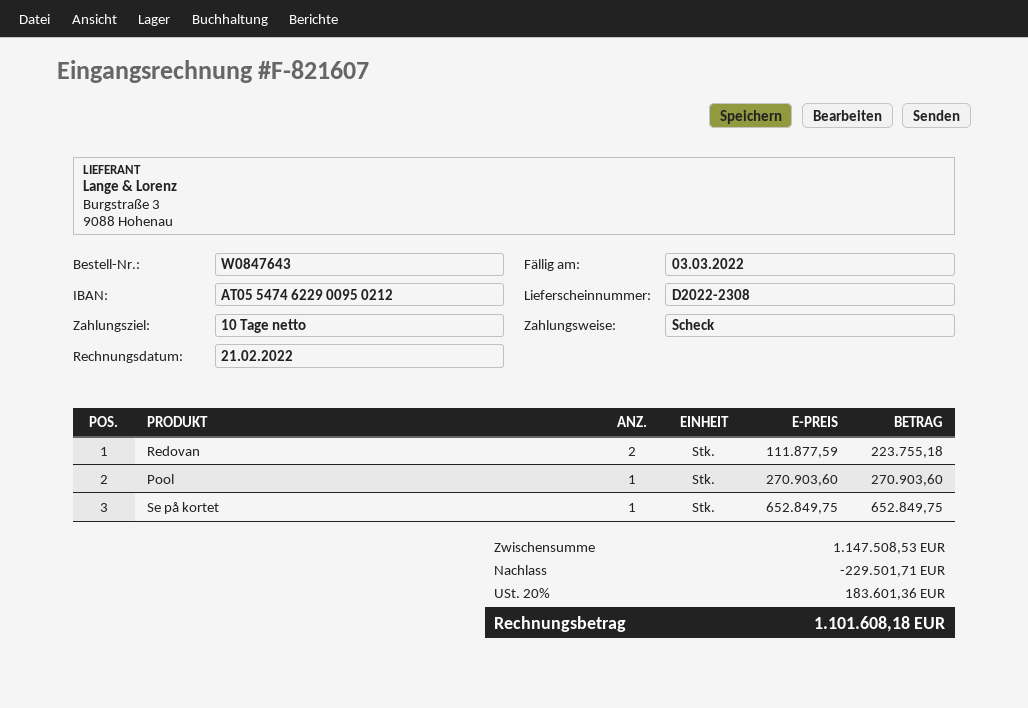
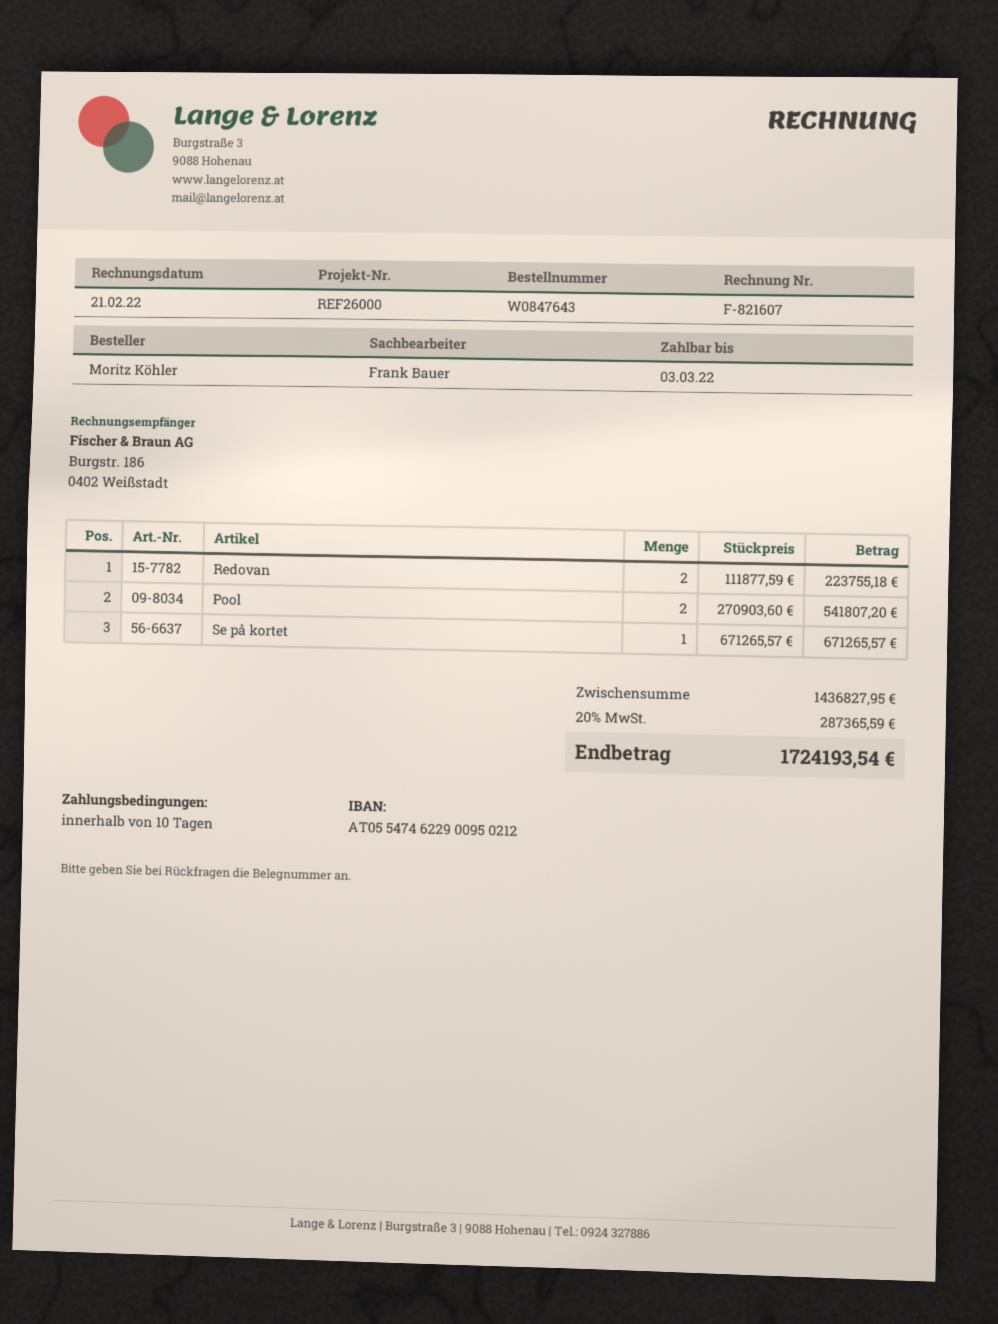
Pool: 1 x 270903.60 = 270903.60 -> 2 x 270903.60 = 541807.20
Se på kortet: 1 x 652849.75 = 652849.75 -> 1 x 671265.57 = 671265.57
subtotal: 1147508.53 -> 1436827.95
discount: 229501.71 -> none
tax: 20% = 183601.36 -> 20% = 287365.59
total: 1101608.18 -> 1724193.54

